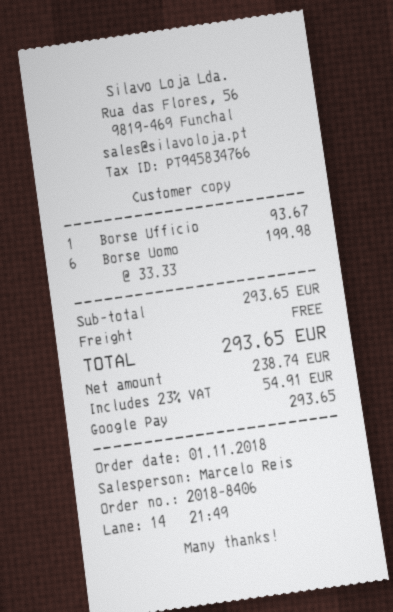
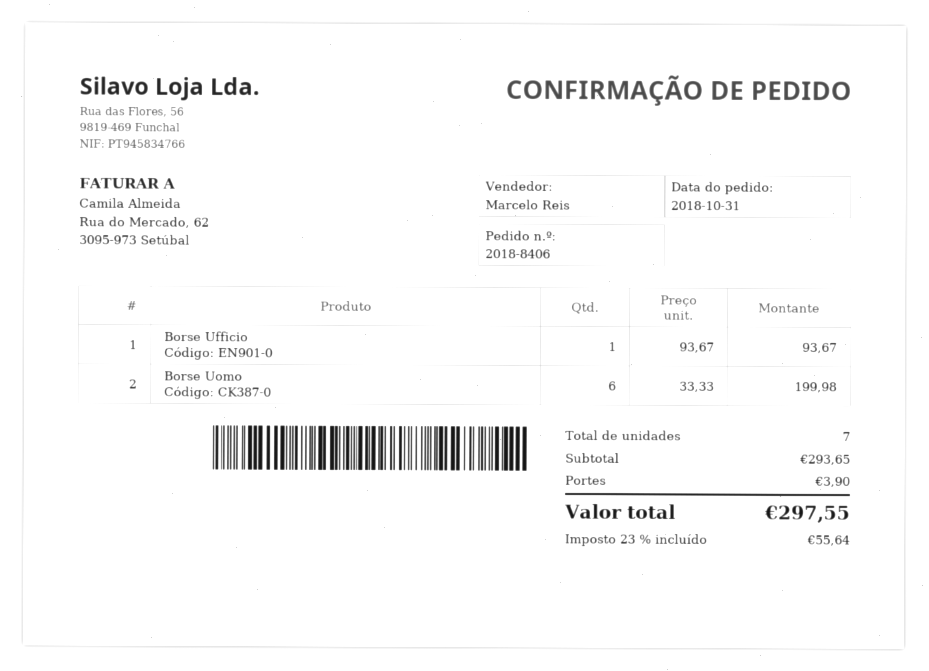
order date: 2018-11-01 -> 2018-10-31
shipping: 0.00 -> 3.90
tax: 23% = 54.91 -> 23% = 55.64
total: 293.65 -> 297.55

